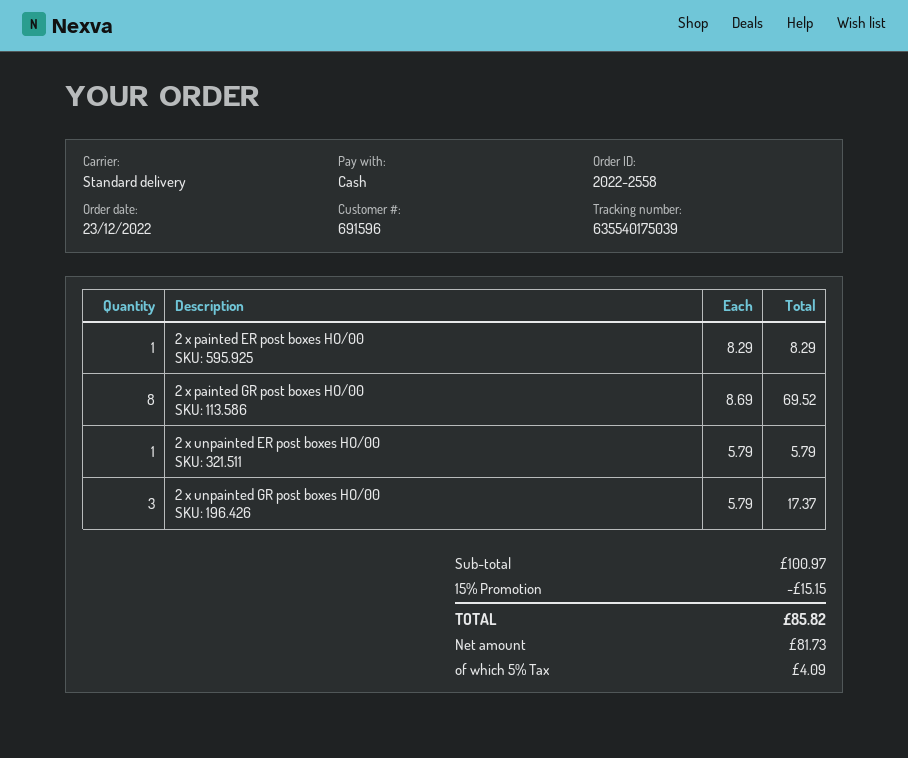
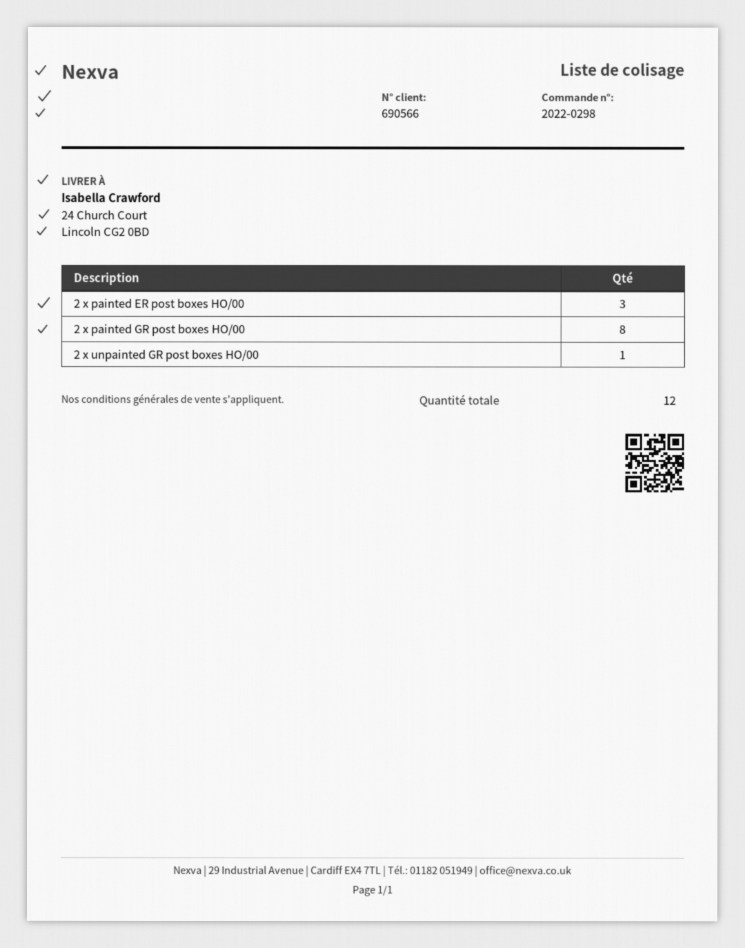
order number: 2022-2558 -> 2022-0298
customer number: 691596 -> 690566
2 x painted ER post boxes HO/00: 1 -> 3
2 x unpainted ER post boxes HO/00: 1 -> none
2 x unpainted GR post boxes HO/00: 3 -> 1

